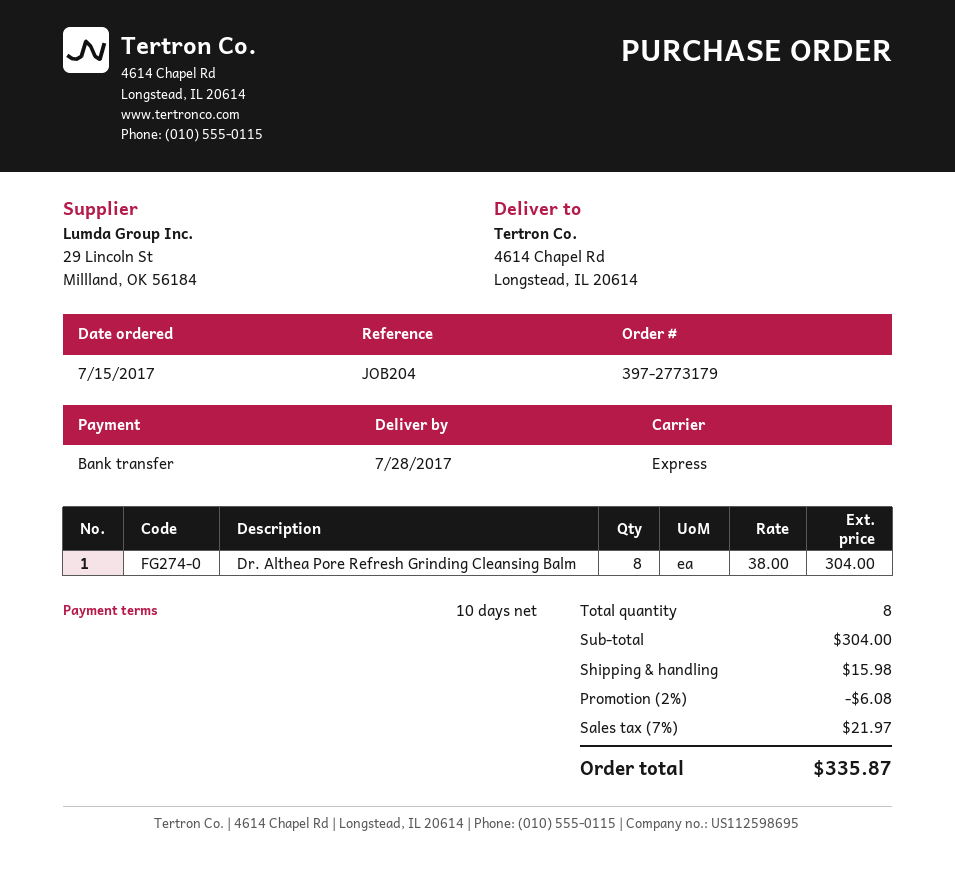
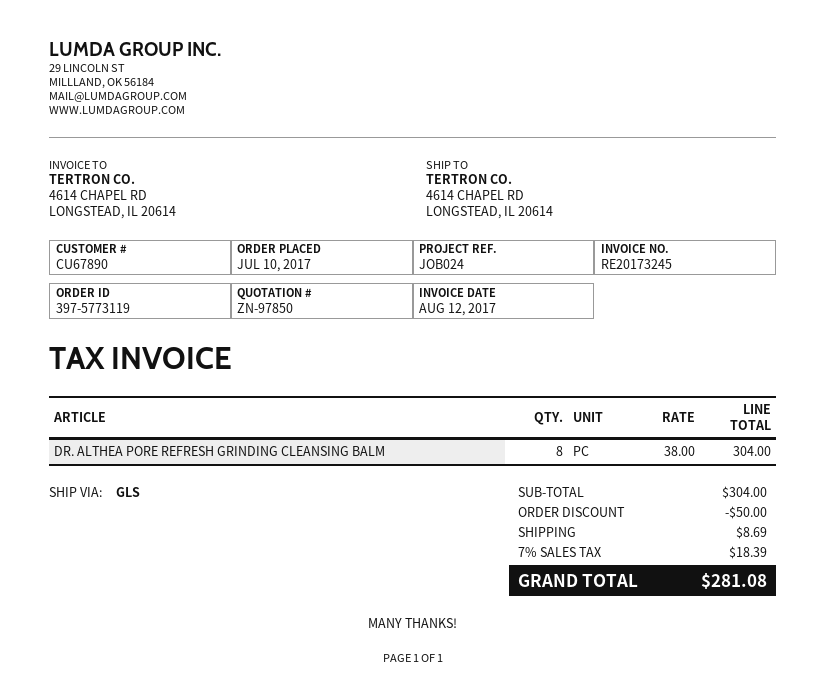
order number: 397-2773179 -> 397-5773119
order date: 2017-07-15 -> 2017-07-10
reference: JOB204 -> JOB024
shipping method: express -> GLS
discount: 6.08 -> 50.00
shipping: 15.98 -> 8.69
tax: 7% = 21.97 -> 7% = 18.39
total: 335.87 -> 281.08

